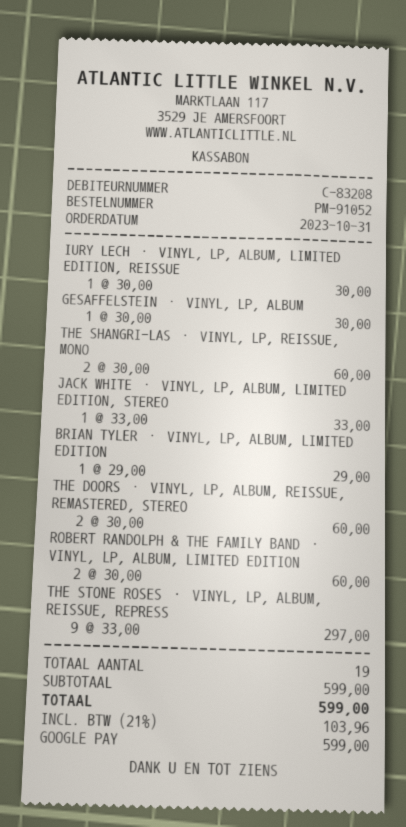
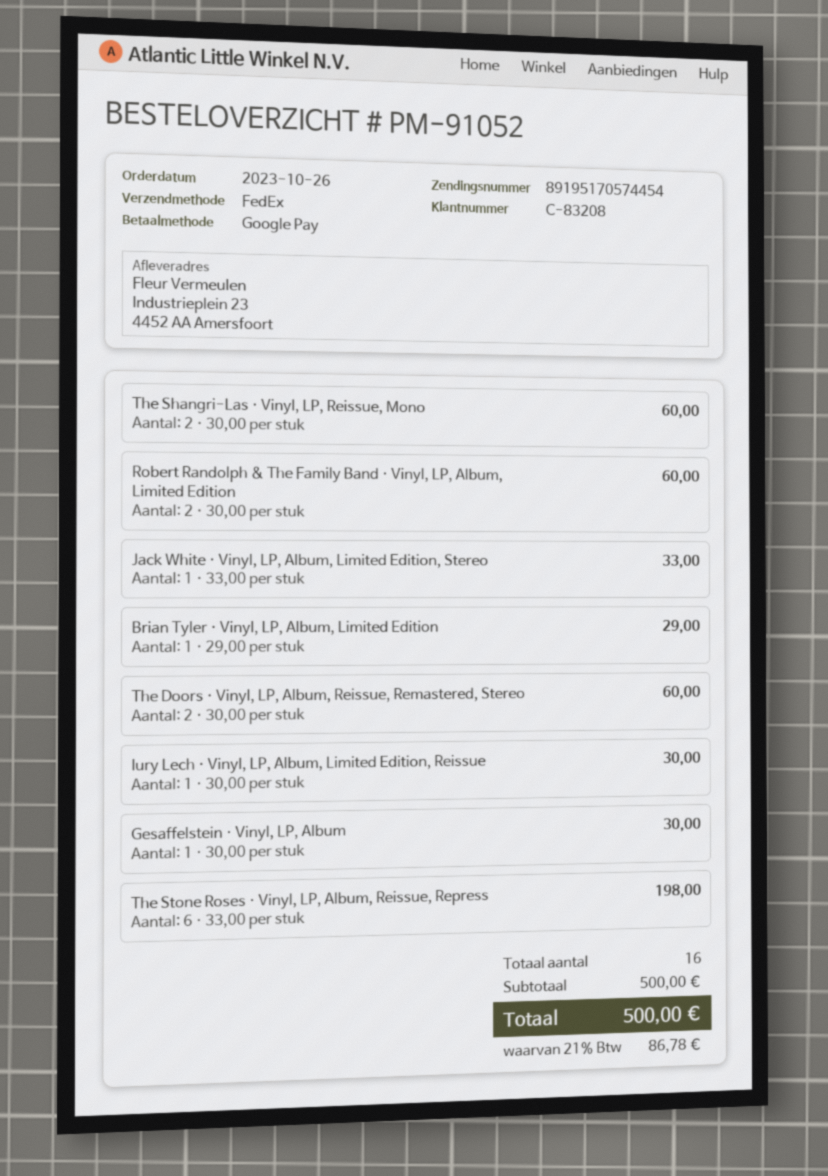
order date: 2023-10-31 -> 2023-10-26
THE STONE ROSES · VINYL, LP, ALBUM, REISSUE, REPRESS: 9 x 33.00 = 297.00 -> 6 x 33.00 = 198.00
total quantity: 19 -> 16
subtotal: 599.00 -> 500.00
tax: 21% = 103.96 -> 21% = 86.78
total: 599.00 -> 500.00

